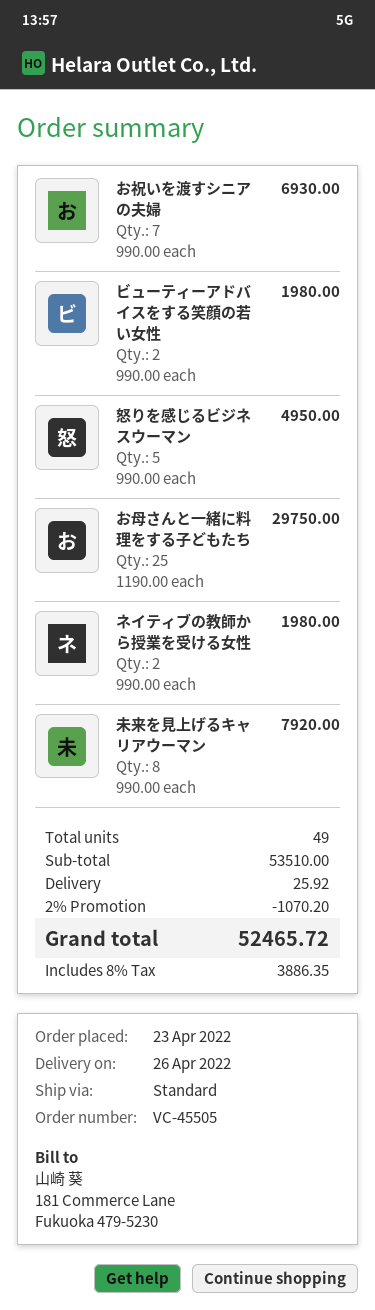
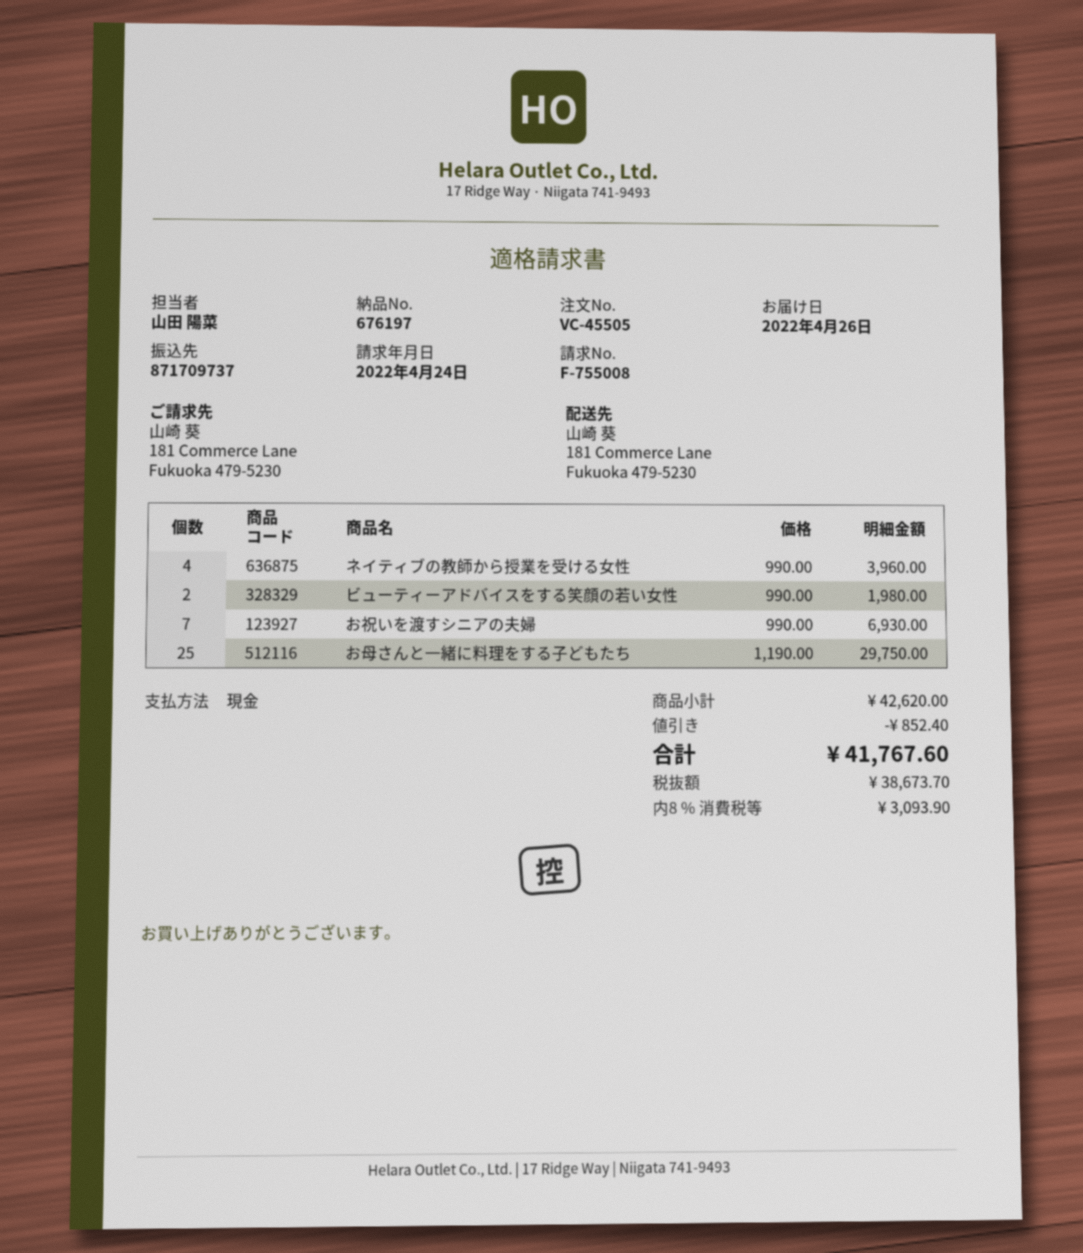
怒りを感じるビジネスウーマン: 5 x 990.00 = 4950.00 -> none
ネイティブの教師から授業を受ける女性: 2 x 990.00 = 1980.00 -> 4 x 990.00 = 3960.00
未来を見上げるキャリアウーマン: 8 x 990.00 = 7920.00 -> none
subtotal: 53510.00 -> 42620.00
discount: 1070.20 -> 852.40
shipping: 25.92 -> none
tax: 8% = 3886.35 -> 8% = 3093.90
total: 52465.72 -> 41767.60

